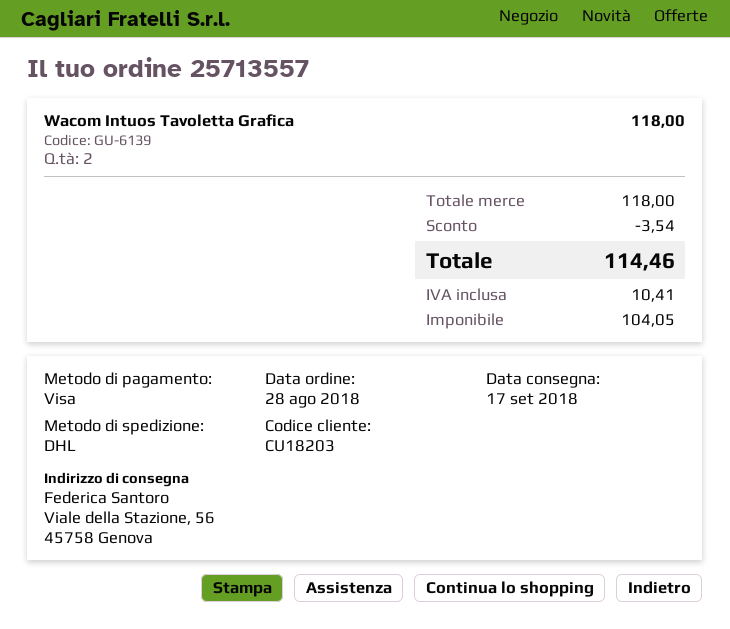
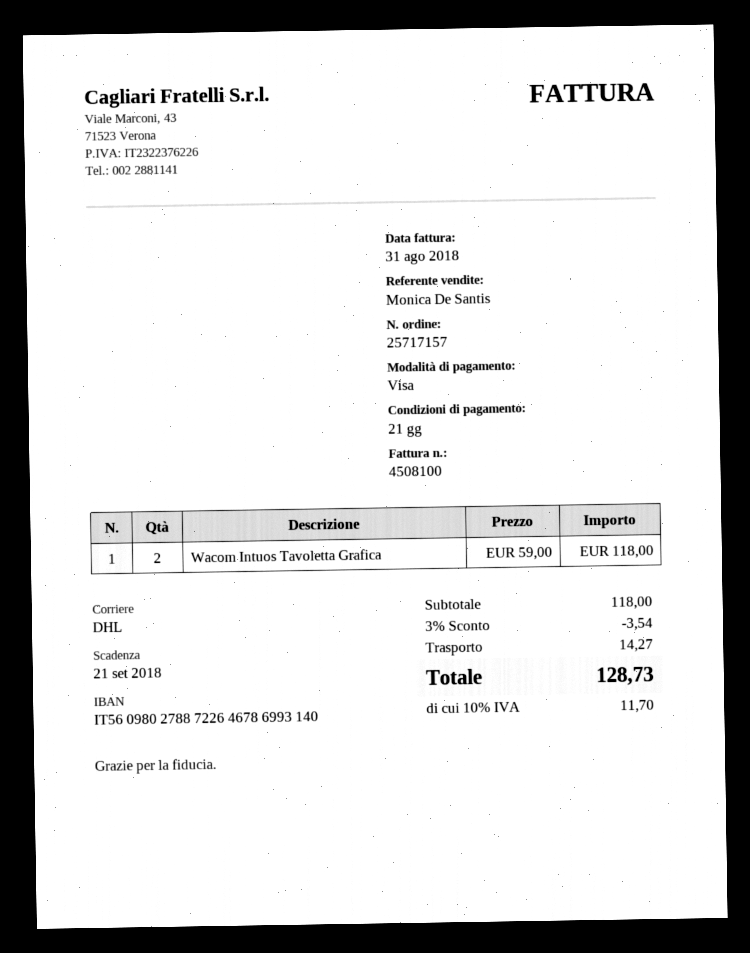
order number: 25713557 -> 25717157
shipping: none -> 14.27
tax: 10.41 -> 11.70
total: 114.46 -> 128.73

